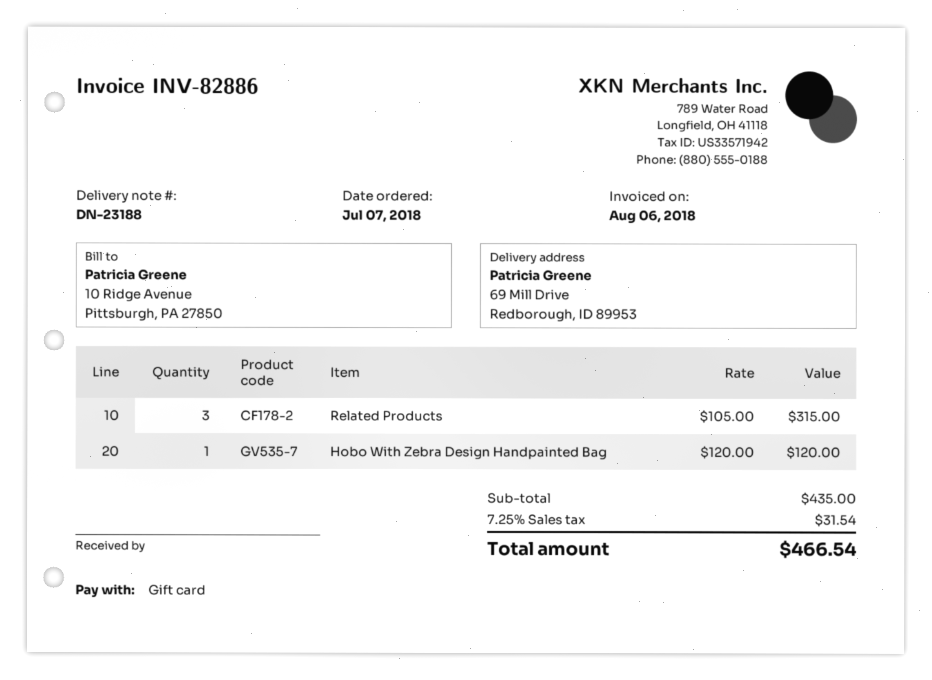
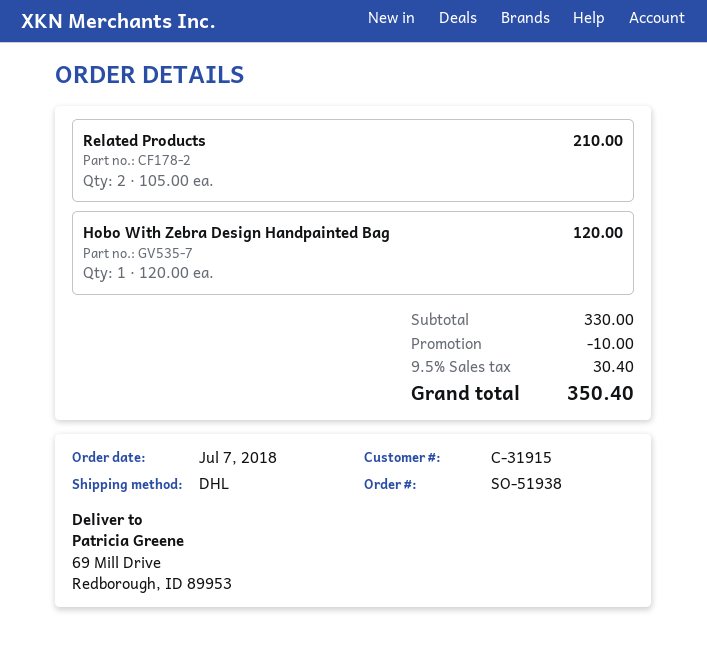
Related Products: 3 x 105.00 = 315.00 -> 2 x 105.00 = 210.00
subtotal: 435.00 -> 330.00
discount: none -> 10.00
tax: 7.25% = 31.54 -> 9.5% = 30.40
total: 466.54 -> 350.40

